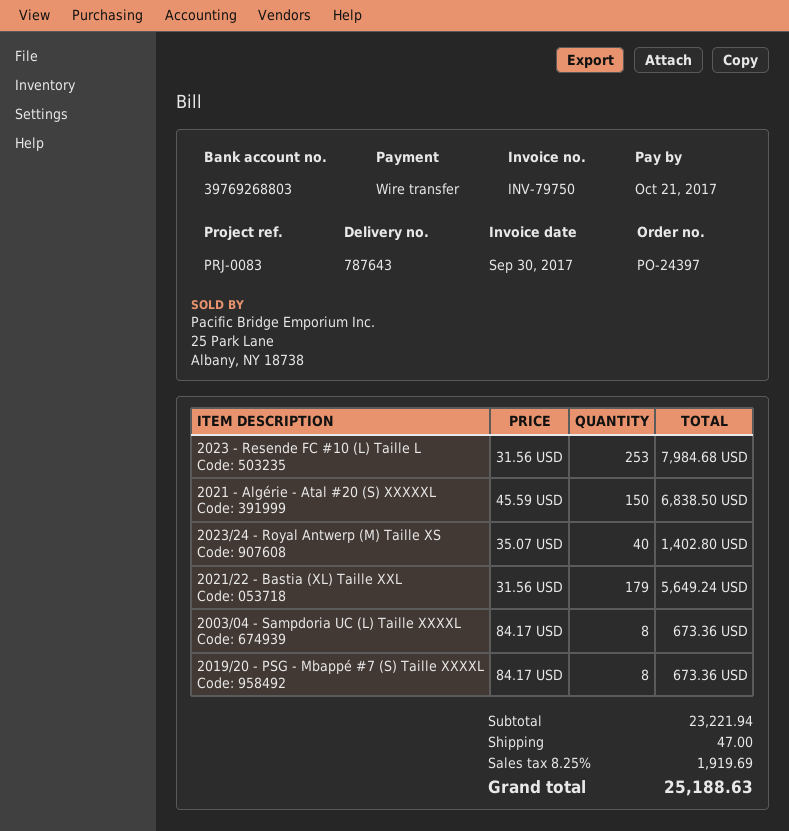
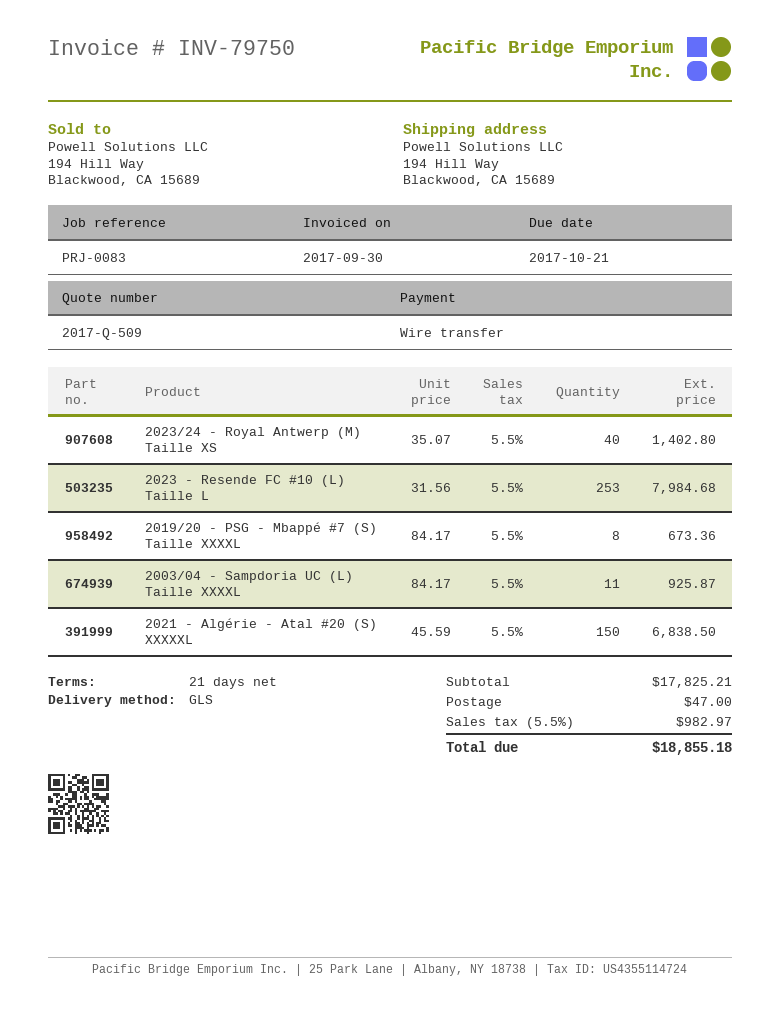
2021/22 - Bastia (XL) Taille XXL: 179 x 31.56 = 5649.24 -> none
2003/04 - Sampdoria UC (L) Taille XXXXL: 8 x 84.17 = 673.36 -> 11 x 84.17 = 925.87
subtotal: 23221.94 -> 17825.21
tax: 8.25% = 1919.69 -> 5.5% = 982.97
total: 25188.63 -> 18855.18

